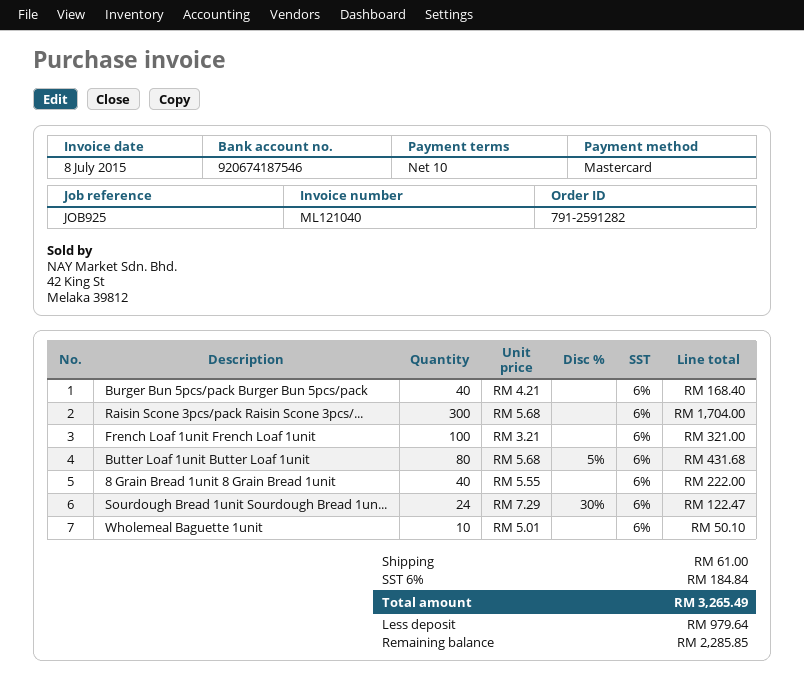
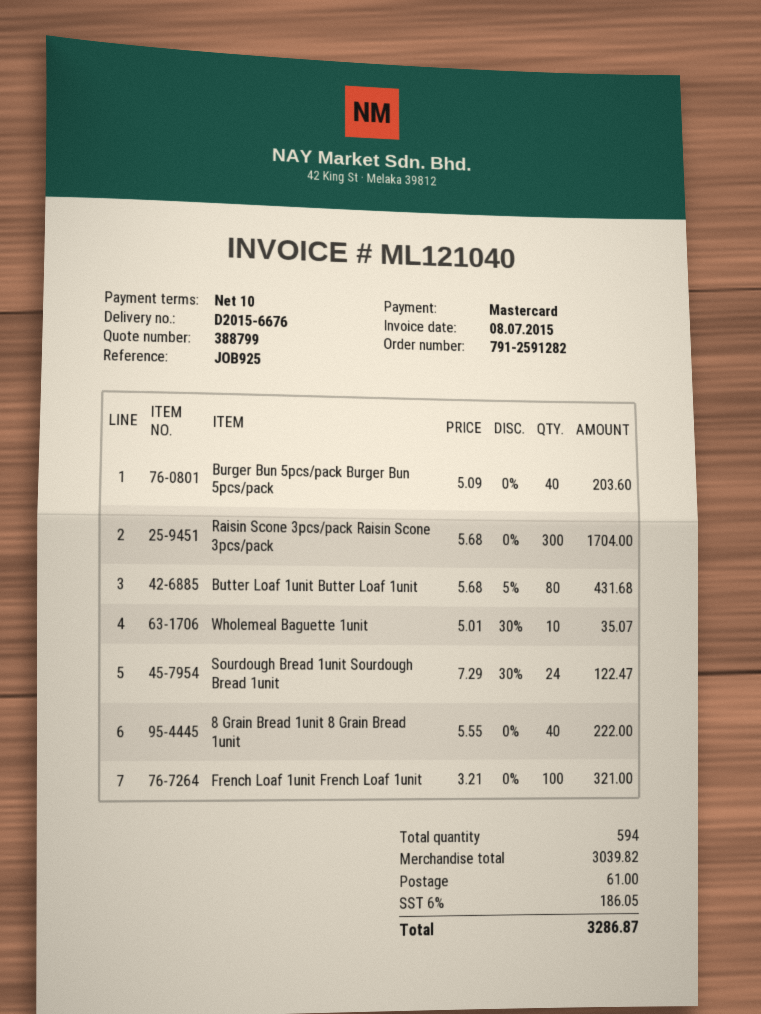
Burger Bun 5pcs/pack Burger Bun 5pcs/pack: 40 x 4.21 = 168.40 -> 40 x 5.09 = 203.60
Wholemeal Baguette 1unit: 10 x 5.01 = 50.10 -> 10 x 5.01 - 30% = 35.07
tax: 6% = 184.84 -> 6% = 186.05
total: 3265.49 -> 3286.87

